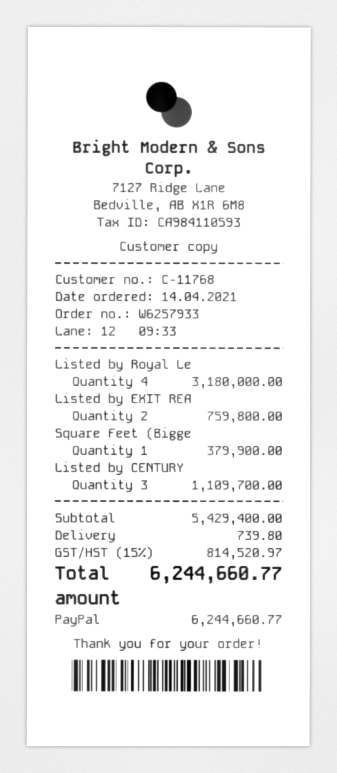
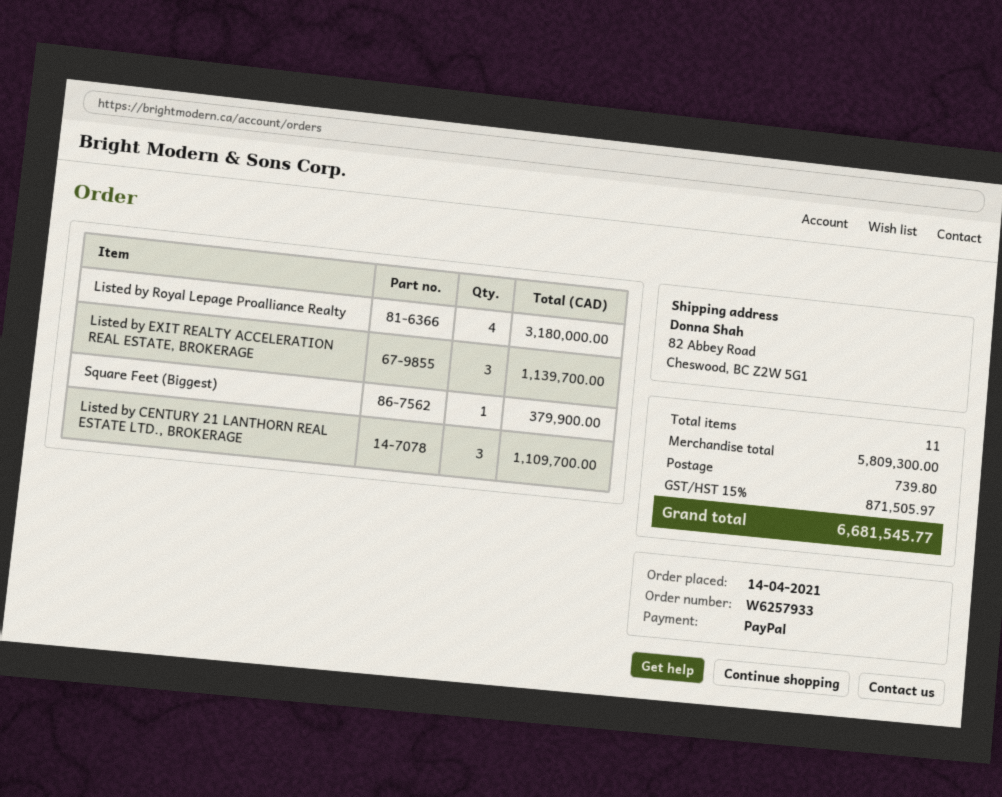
Listed by EXIT REA: 2 for 759800.00 -> 3 for 1139700.00
subtotal: 5429400.00 -> 5809300.00
tax: 15% = 814520.97 -> 15% = 871505.97
total: 6244660.77 -> 6681545.77

